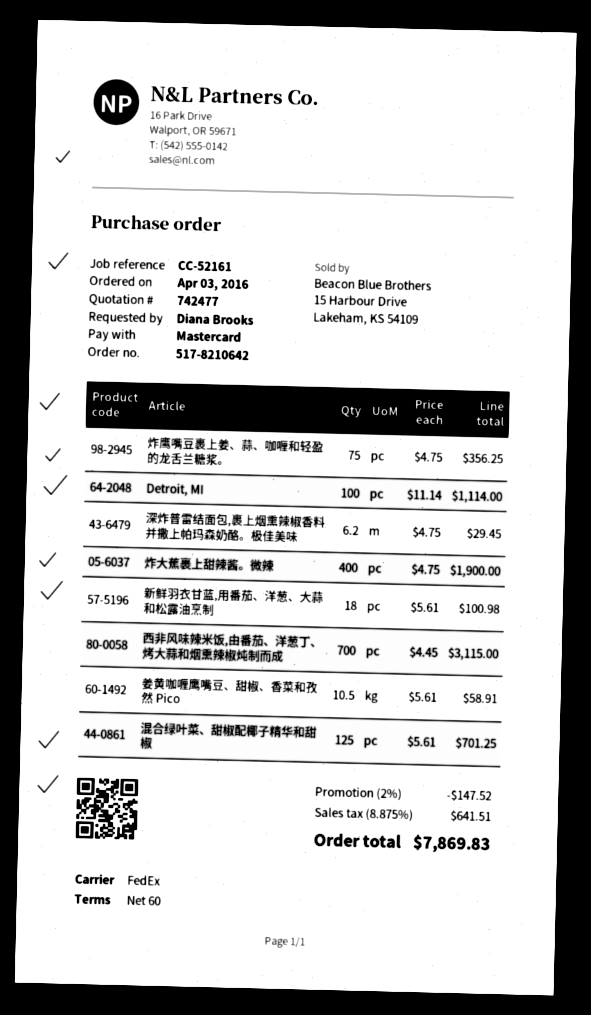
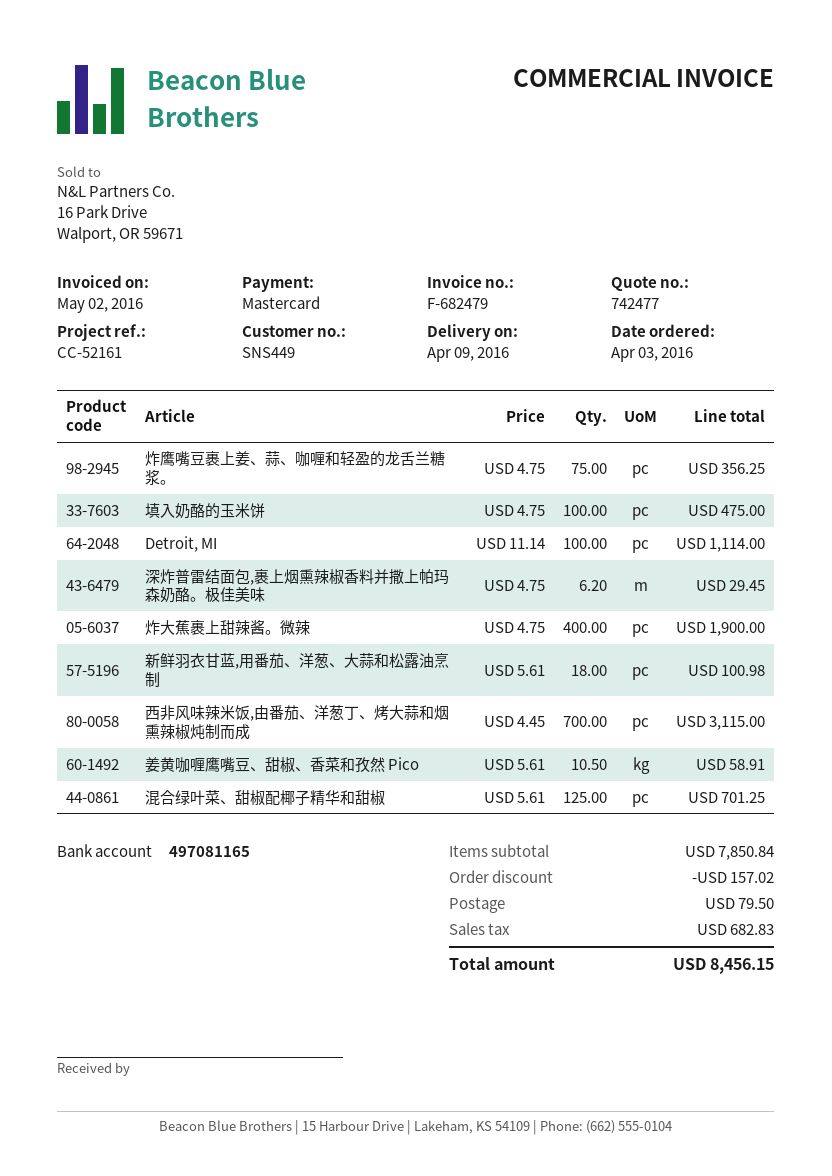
填入奶酪的玉米饼: none -> 100 x 4.75 = 475.00
discount: 147.52 -> 157.02
shipping: none -> 79.50
tax: 641.51 -> 682.83
total: 7869.83 -> 8456.15

